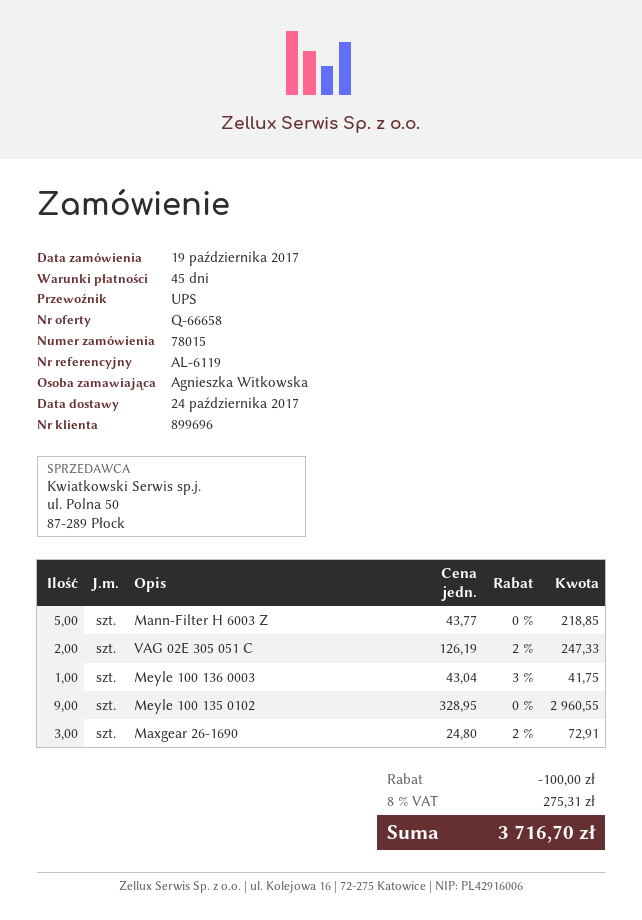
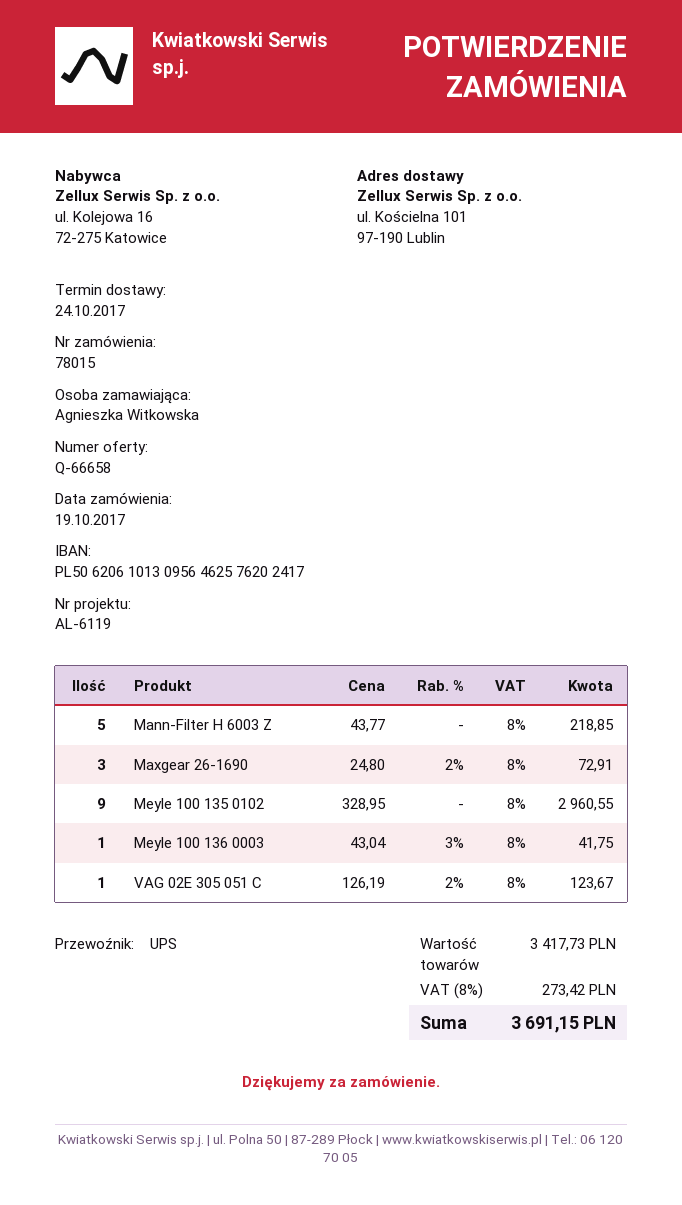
VAG 02E 305 051 C: 2 x 126.19 - 2% = 247.33 -> 1 x 126.19 - 2% = 123.67
discount: 100.00 -> none
tax: 8% = 275.31 -> 8% = 273.42
total: 3716.70 -> 3691.15

